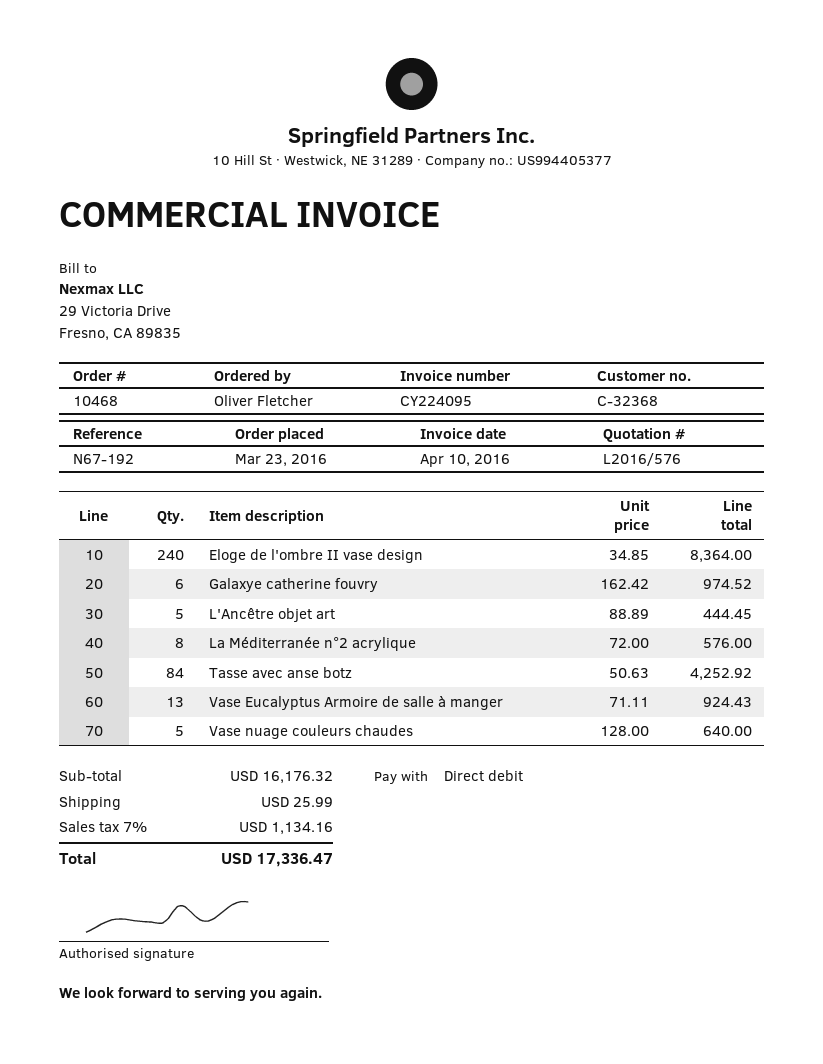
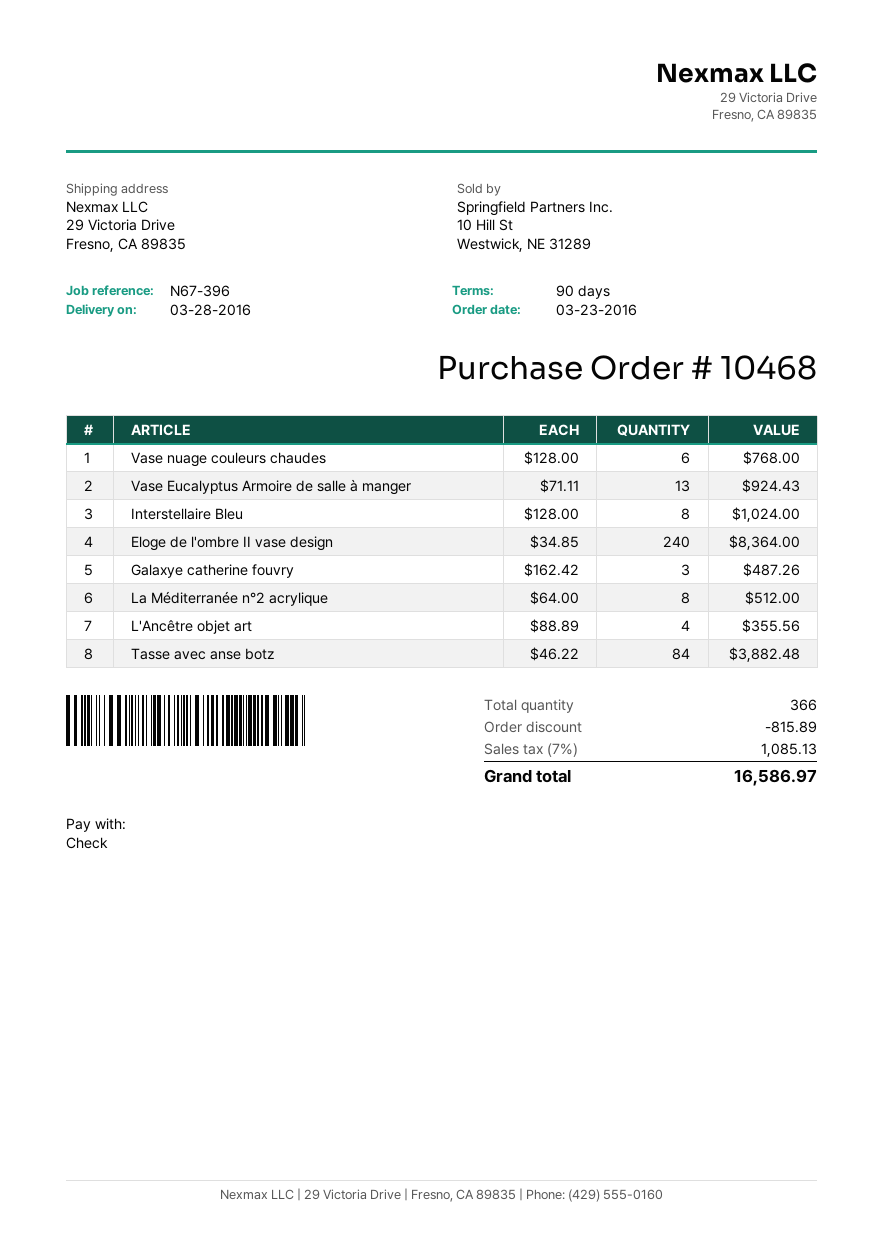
reference: N67-192 -> N67-396
payment method: direct debit -> cheque
Galaxye catherine fouvry: 6 x 162.42 = 974.52 -> 3 x 162.42 = 487.26
L'Ancêtre objet art: 5 x 88.89 = 444.45 -> 4 x 88.89 = 355.56
La Méditerranée n°2 acrylique: 8 x 72.00 = 576.00 -> 8 x 64.00 = 512.00
Tasse avec anse botz: 84 x 50.63 = 4252.92 -> 84 x 46.22 = 3882.48
Vase nuage couleurs chaudes: 5 x 128.00 = 640.00 -> 6 x 128.00 = 768.00
Interstellaire Bleu: none -> 8 x 128.00 = 1024.00
discount: none -> 815.89
shipping: 25.99 -> none
tax: 7% = 1134.16 -> 7% = 1085.13
total: 17336.47 -> 16586.97

